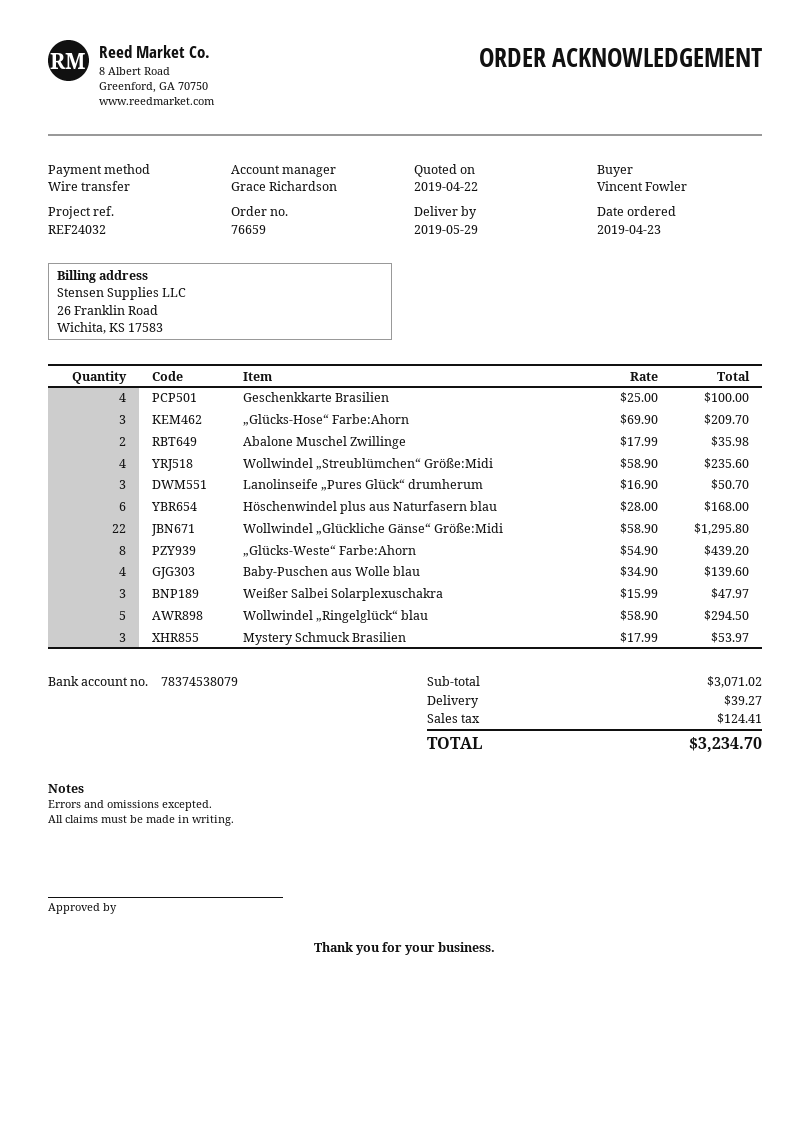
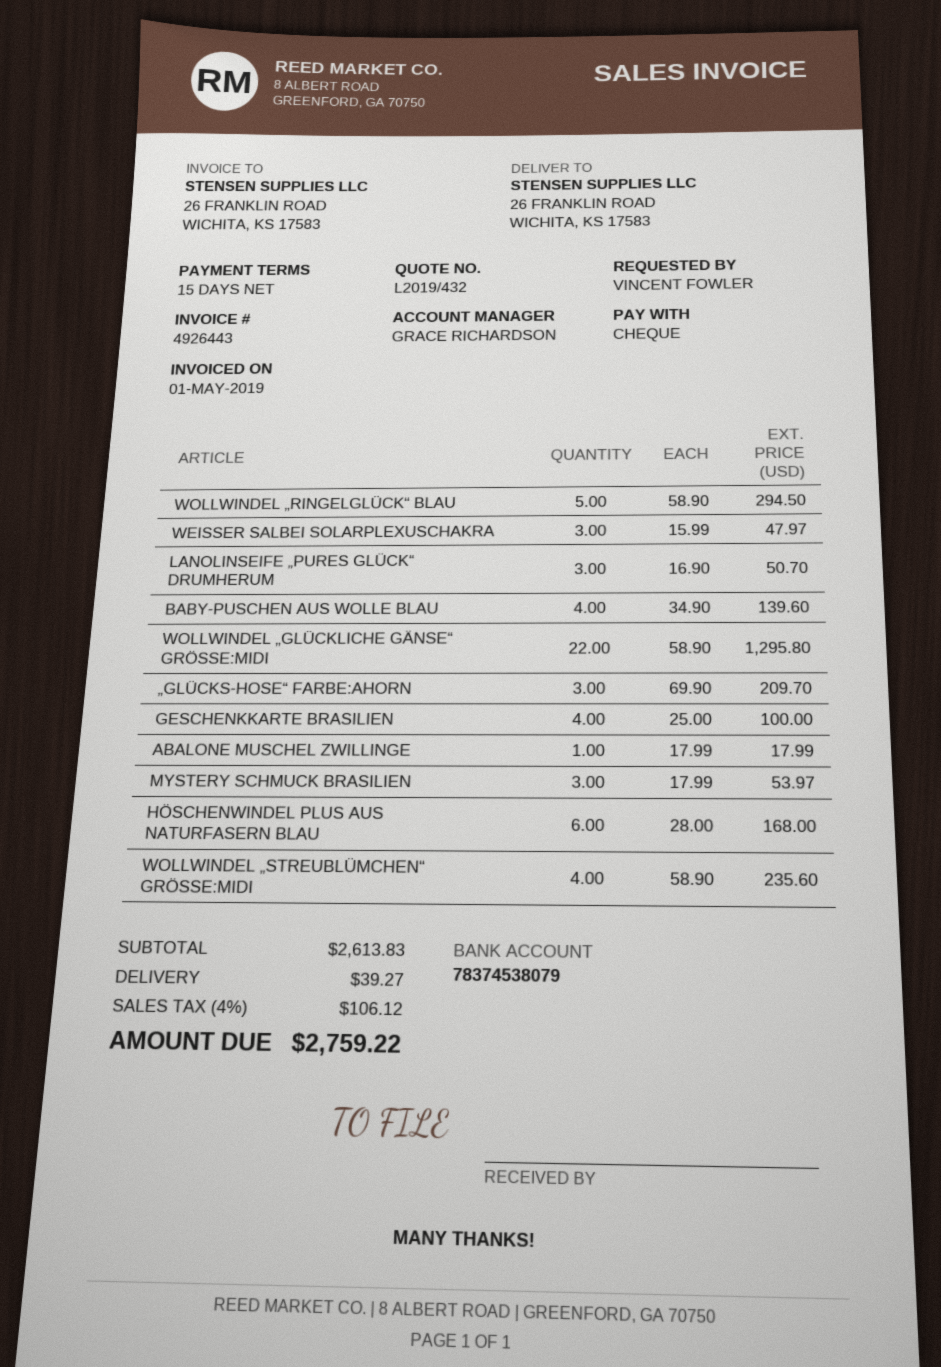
payment method: bank transfer -> cheque
Abalone Muschel Zwillinge: 2 x 17.99 = 35.98 -> 1 x 17.99 = 17.99
„Glücks-Weste“ Farbe:Ahorn: 8 x 54.90 = 439.20 -> none
subtotal: 3071.02 -> 2613.83
tax: 124.41 -> 106.12
total: 3234.70 -> 2759.22

